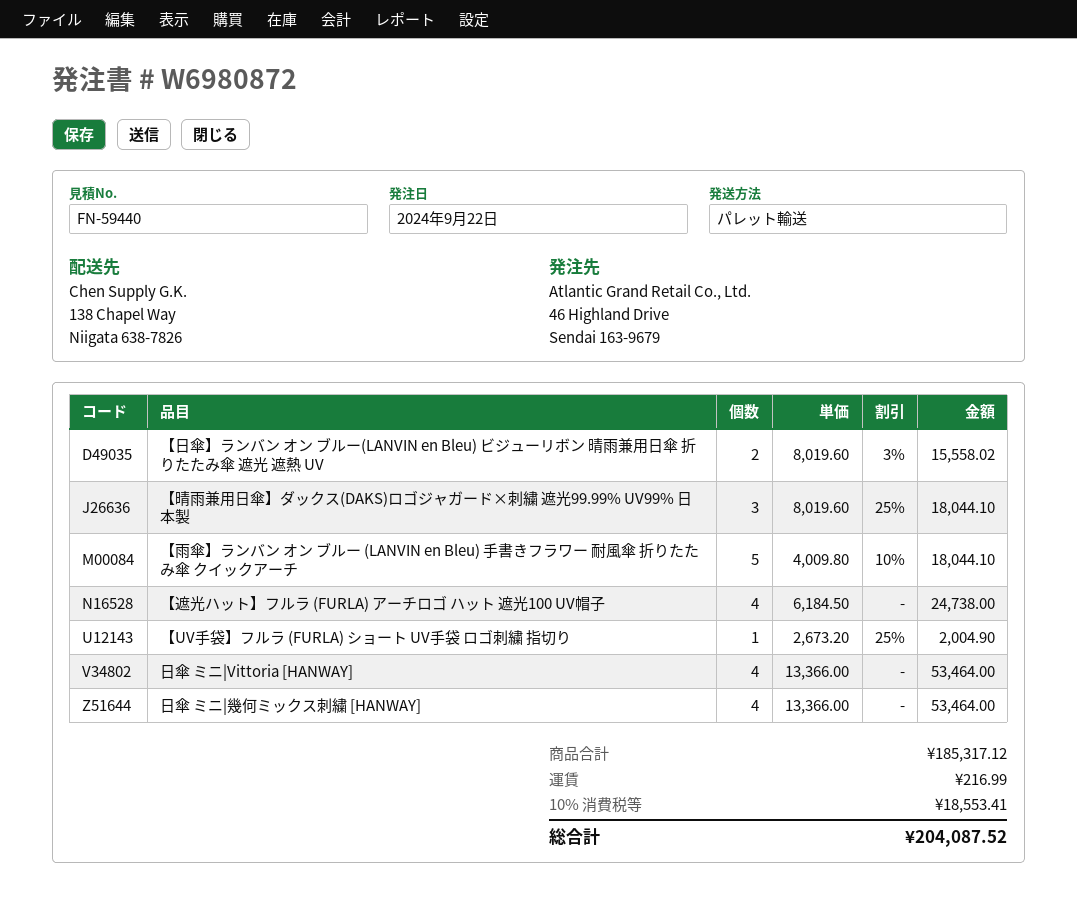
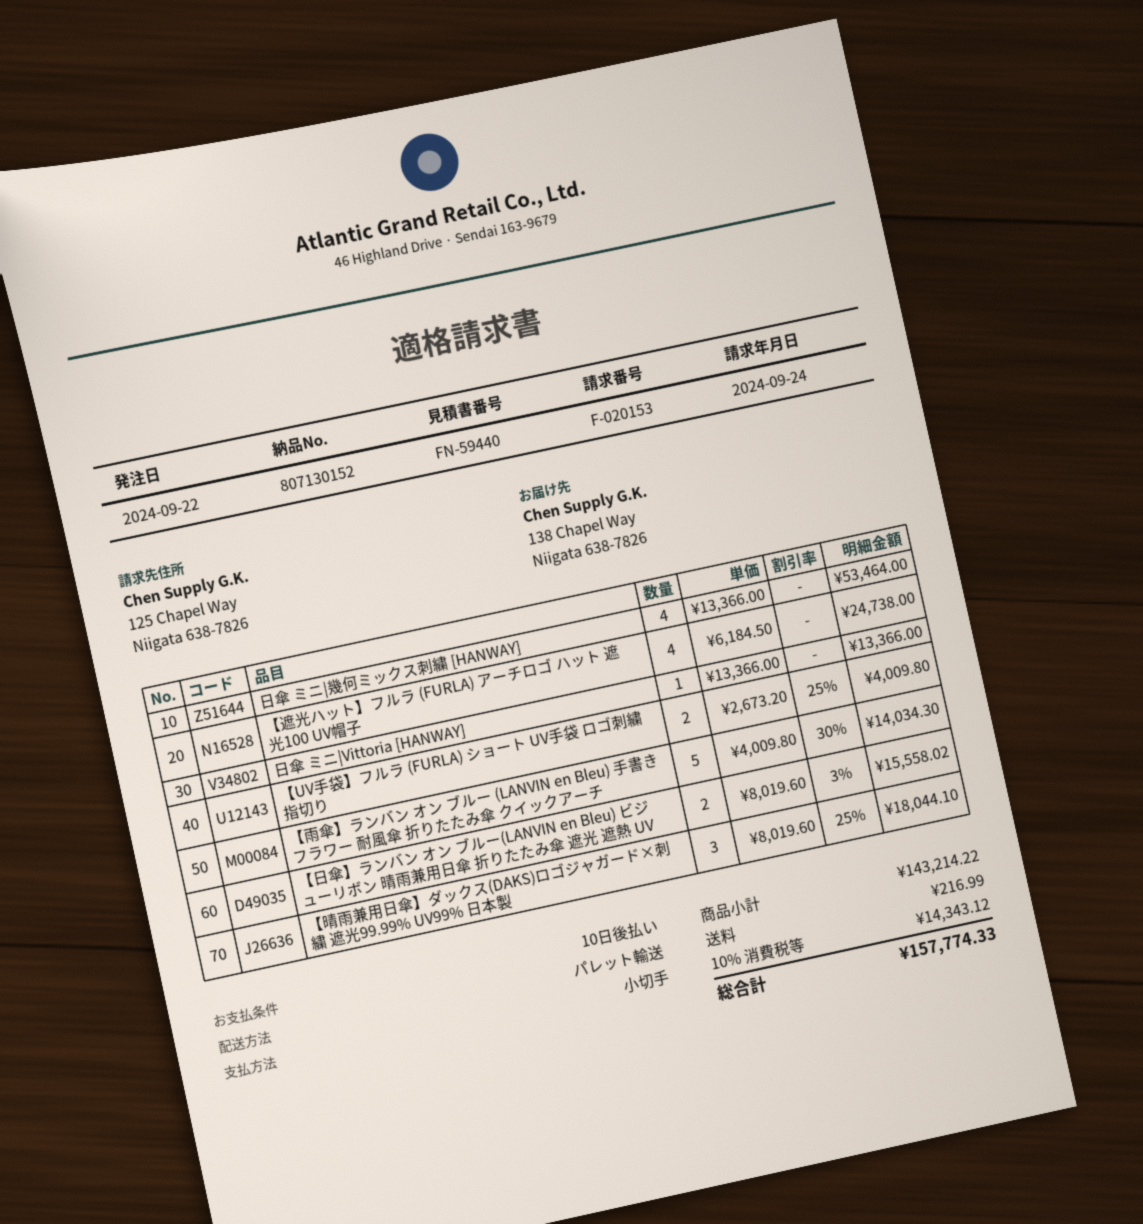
【雨傘】ランバン オン ブルー (LANVIN en Bleu) 手書きフラワー 耐風傘 折りたたみ傘 クイックアーチ: 5 x 4009.80 - 10% = 18044.10 -> 5 x 4009.80 - 30% = 14034.30
【UV手袋】フルラ (FURLA) ショート UV手袋 ロゴ刺繍 指切り: 1 x 2673.20 - 25% = 2004.90 -> 2 x 2673.20 - 25% = 4009.80
日傘 ミニ|Vittoria [HANWAY]: 4 x 13366.00 = 53464.00 -> 1 x 13366.00 = 13366.00
subtotal: 185317.12 -> 143214.22
tax: 10% = 18553.41 -> 10% = 14343.12
total: 204087.52 -> 157774.33

